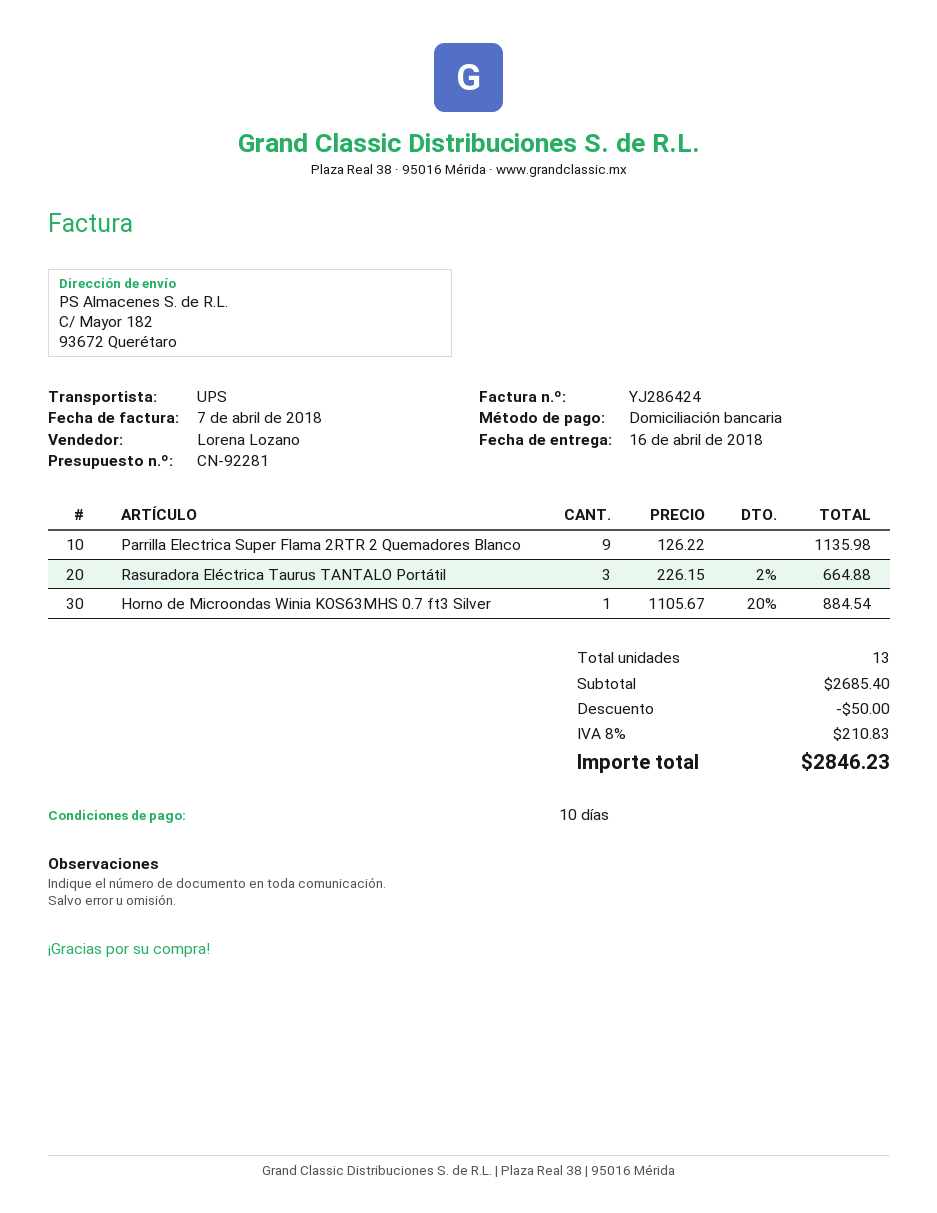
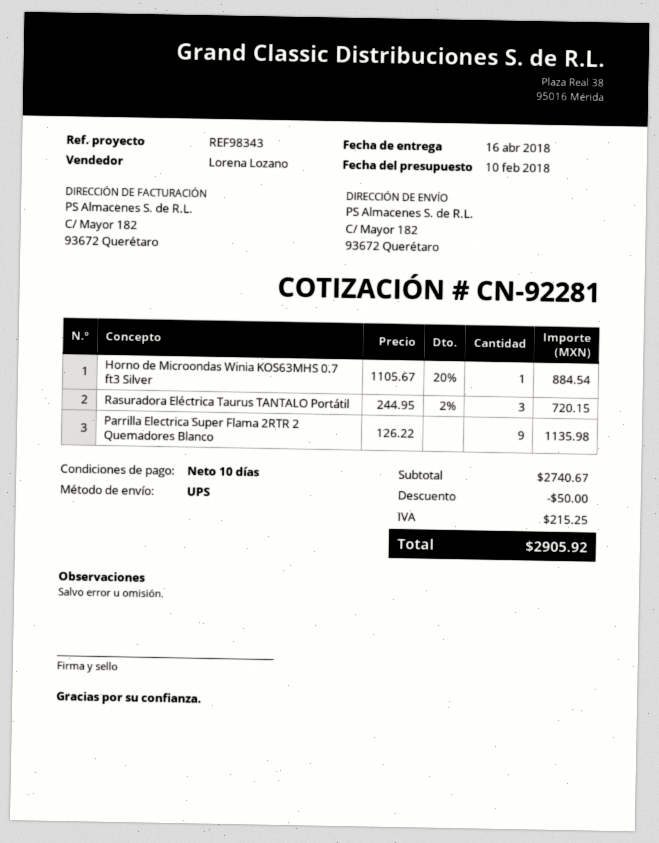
Rasuradora Eléctrica Taurus TANTALO Portátil: 3 x 226.15 - 2% = 664.88 -> 3 x 244.95 - 2% = 720.15
subtotal: 2685.40 -> 2740.67
tax: 210.83 -> 215.25
total: 2846.23 -> 2905.92

